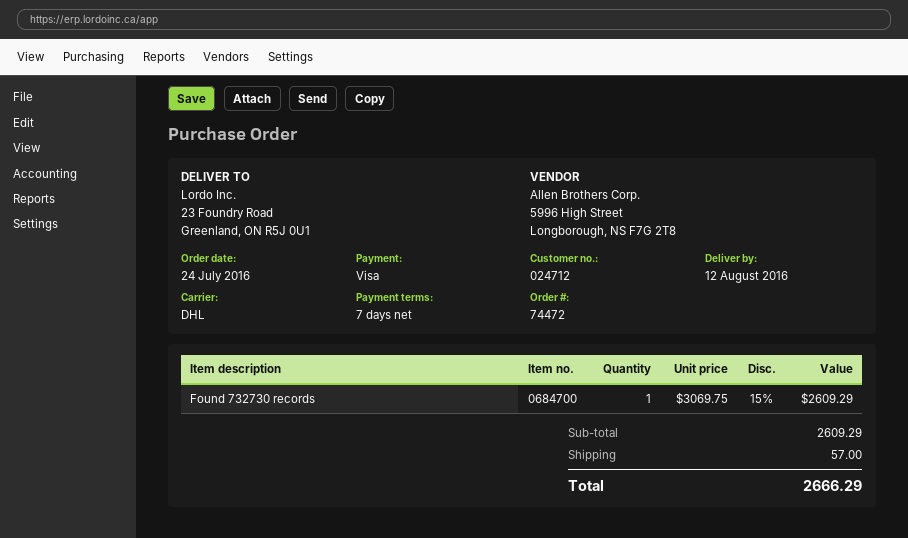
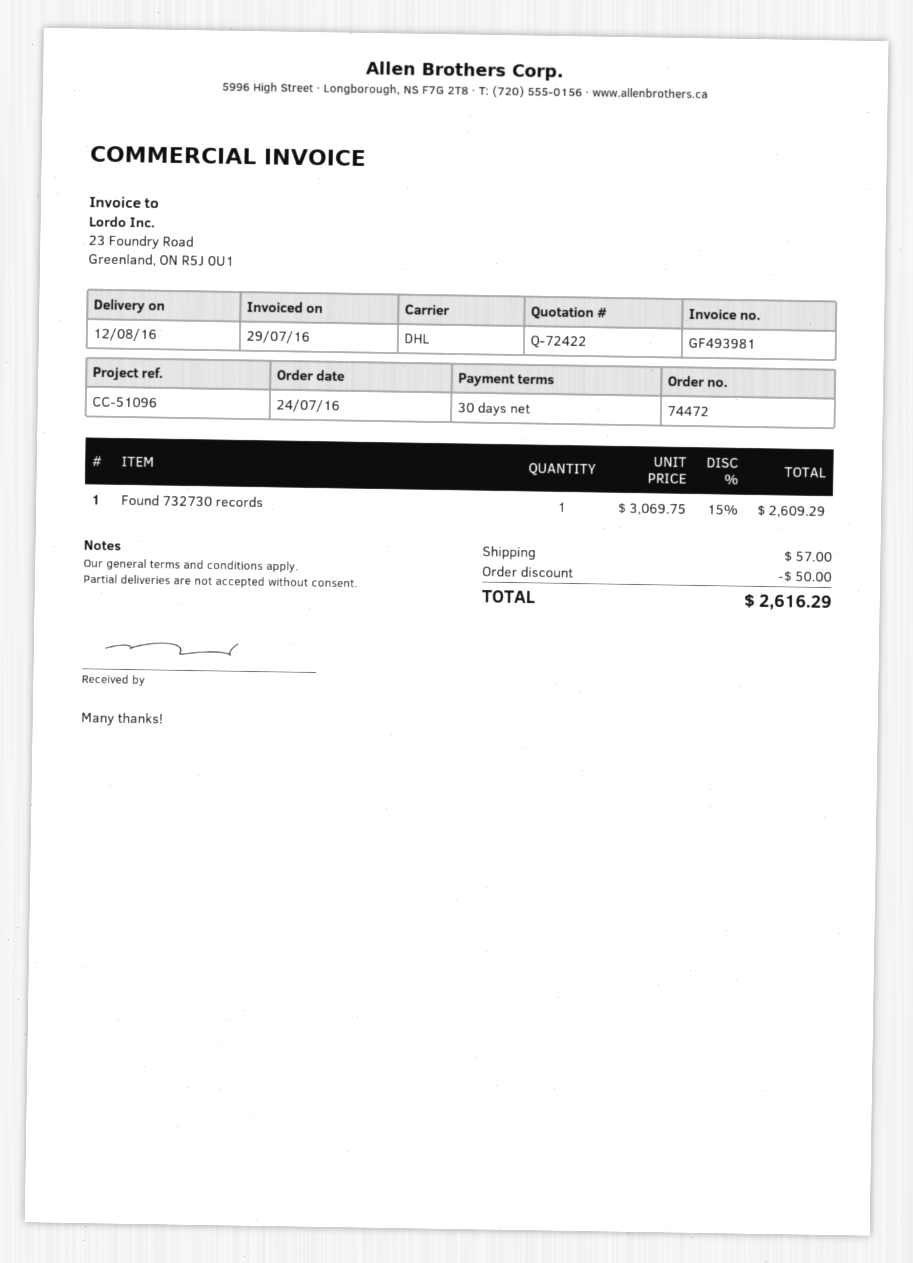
payment terms: 7 days -> 30 days
discount: none -> 50.00
total: 2666.29 -> 2616.29

